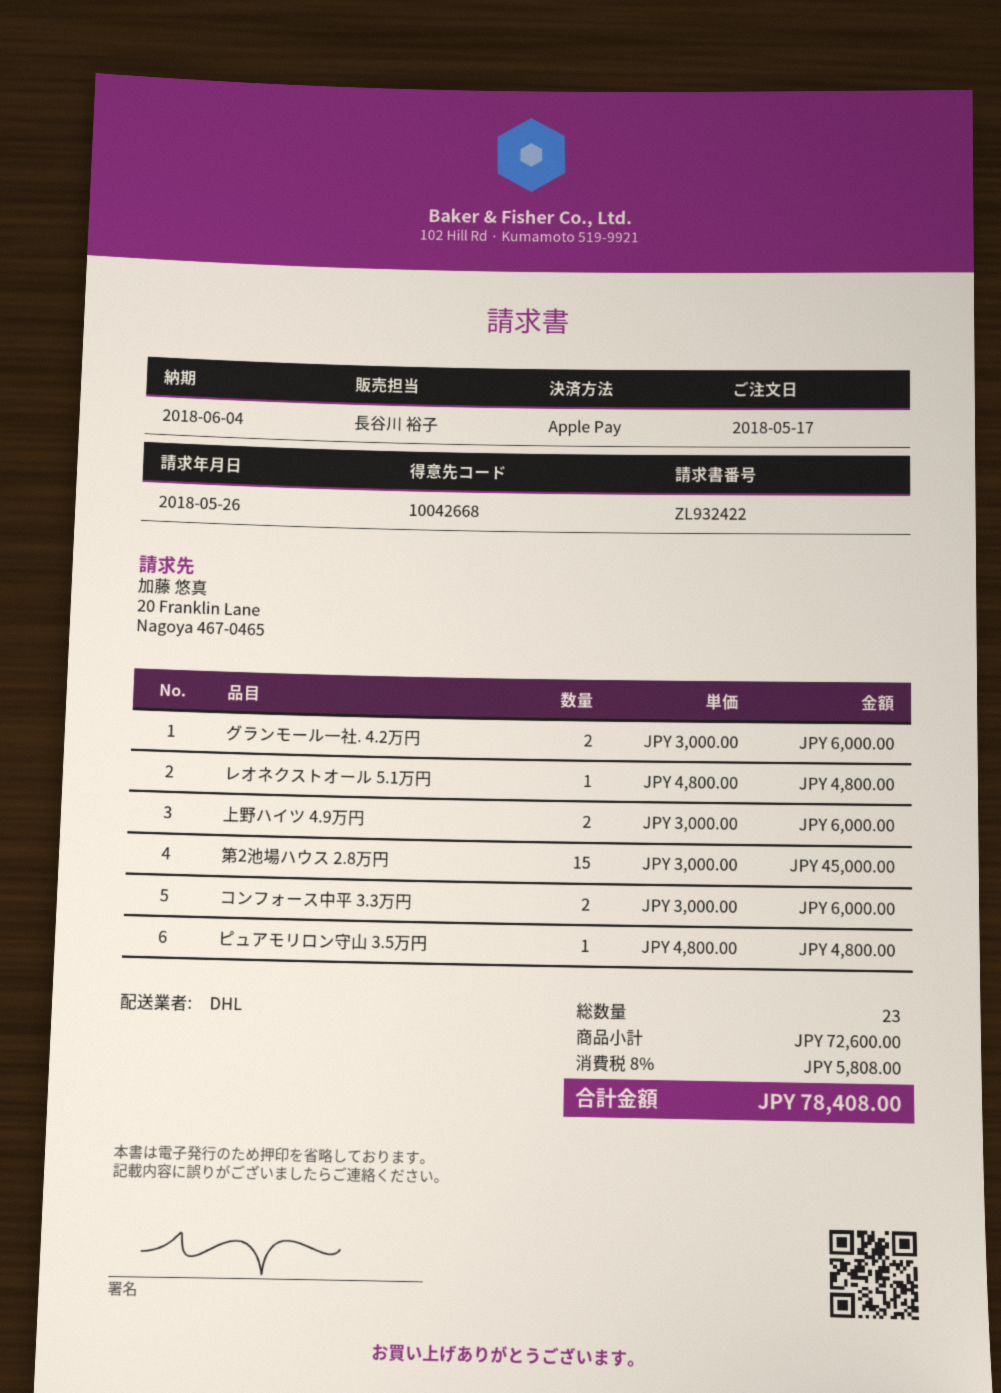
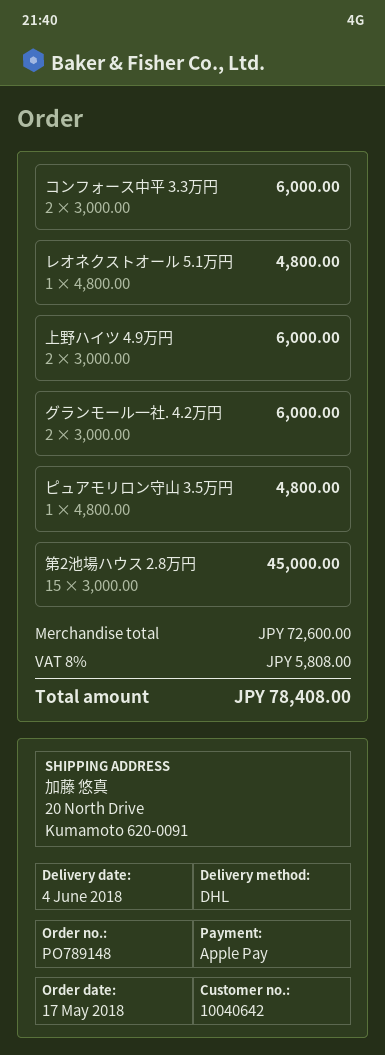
customer number: 10042668 -> 10040642

